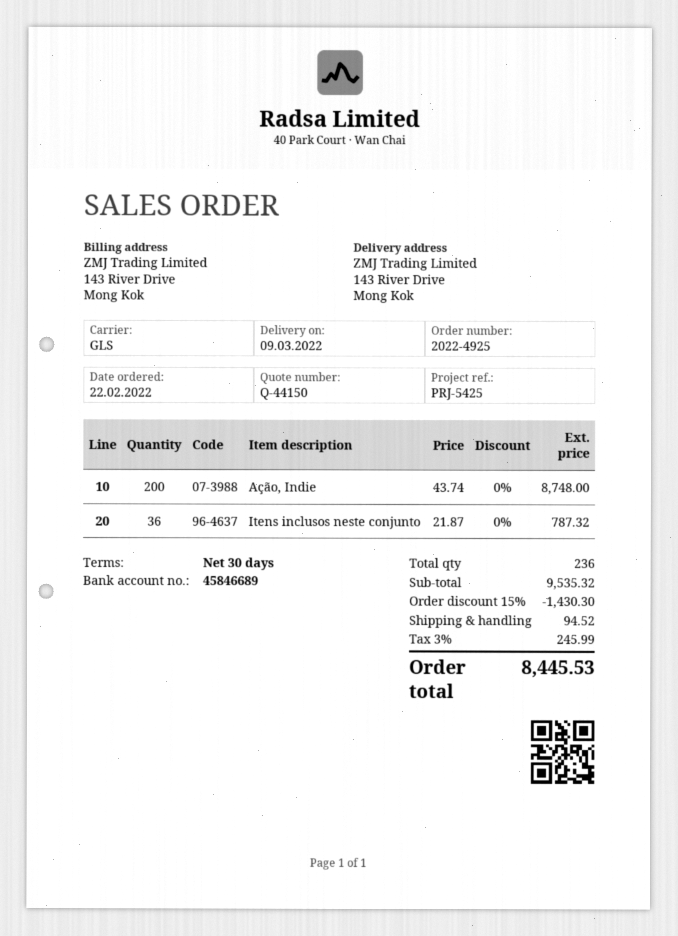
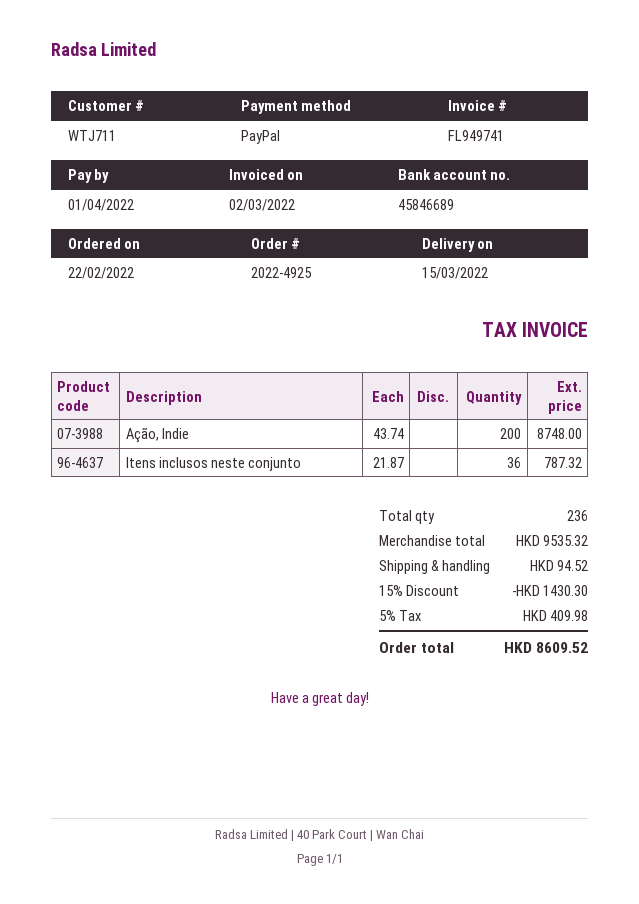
delivery date: 2022-03-09 -> 2022-03-15
tax: 3% = 245.99 -> 5% = 409.98
total: 8445.53 -> 8609.52

